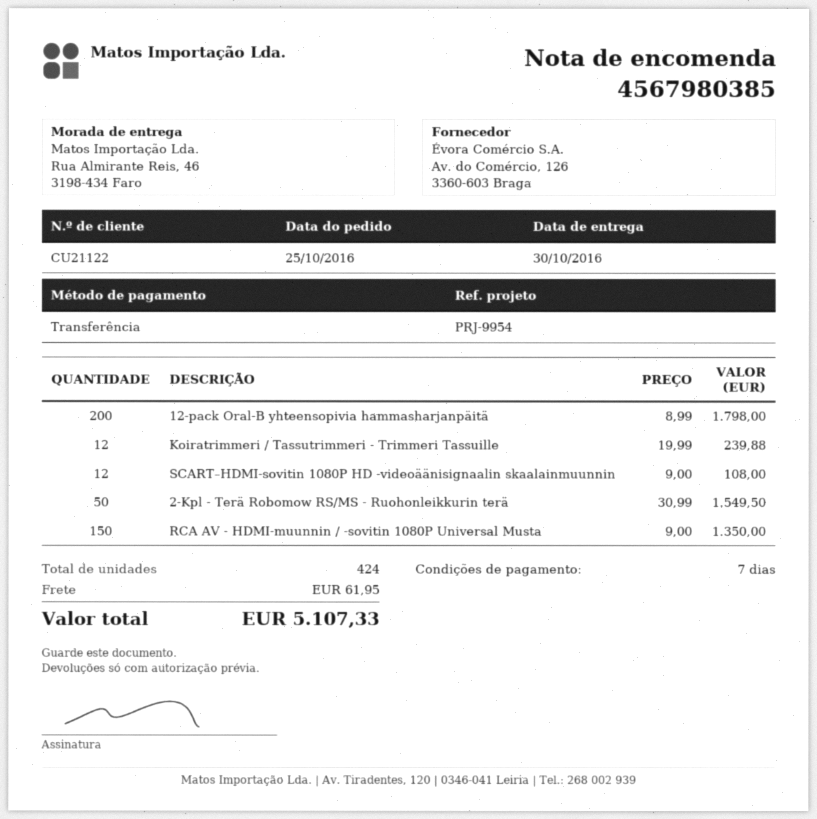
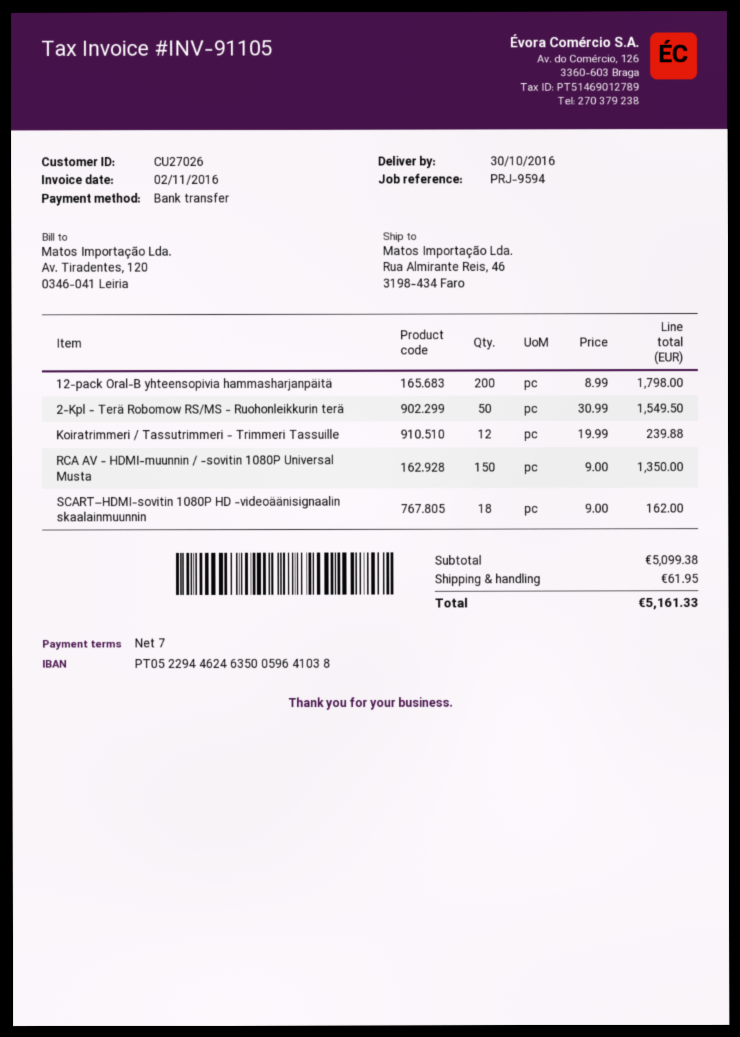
customer number: CU21122 -> CU27026
reference: PRJ-9954 -> PRJ-9594
SCART–HDMI-sovitin 1080P HD -videoäänisignaalin skaalainmuunnin: 12 x 9.00 = 108.00 -> 18 x 9.00 = 162.00
total: 5107.33 -> 5161.33

